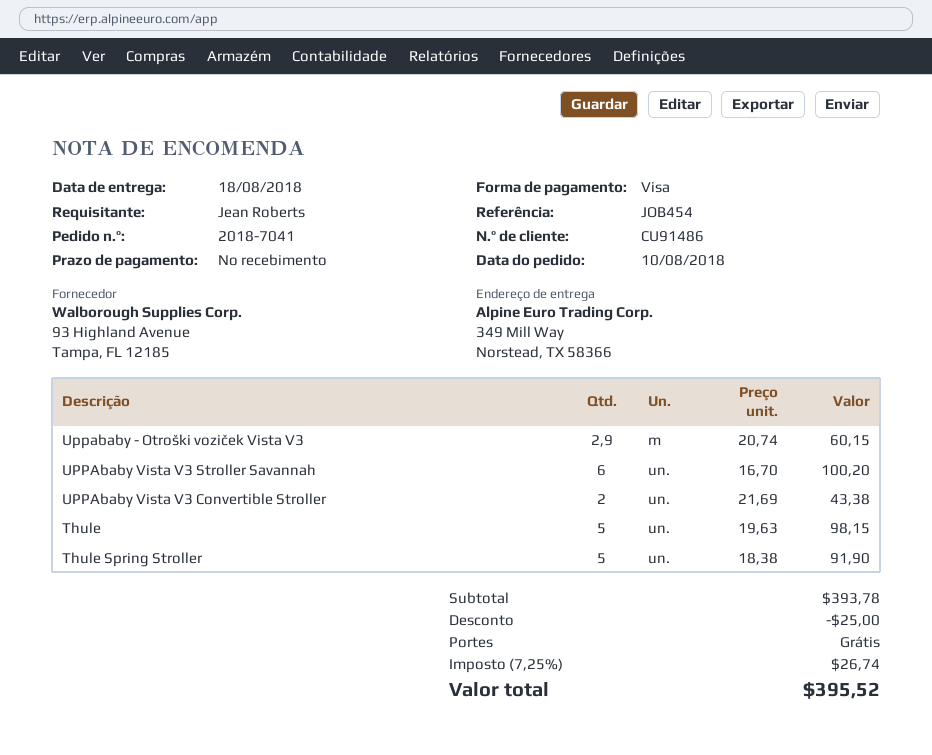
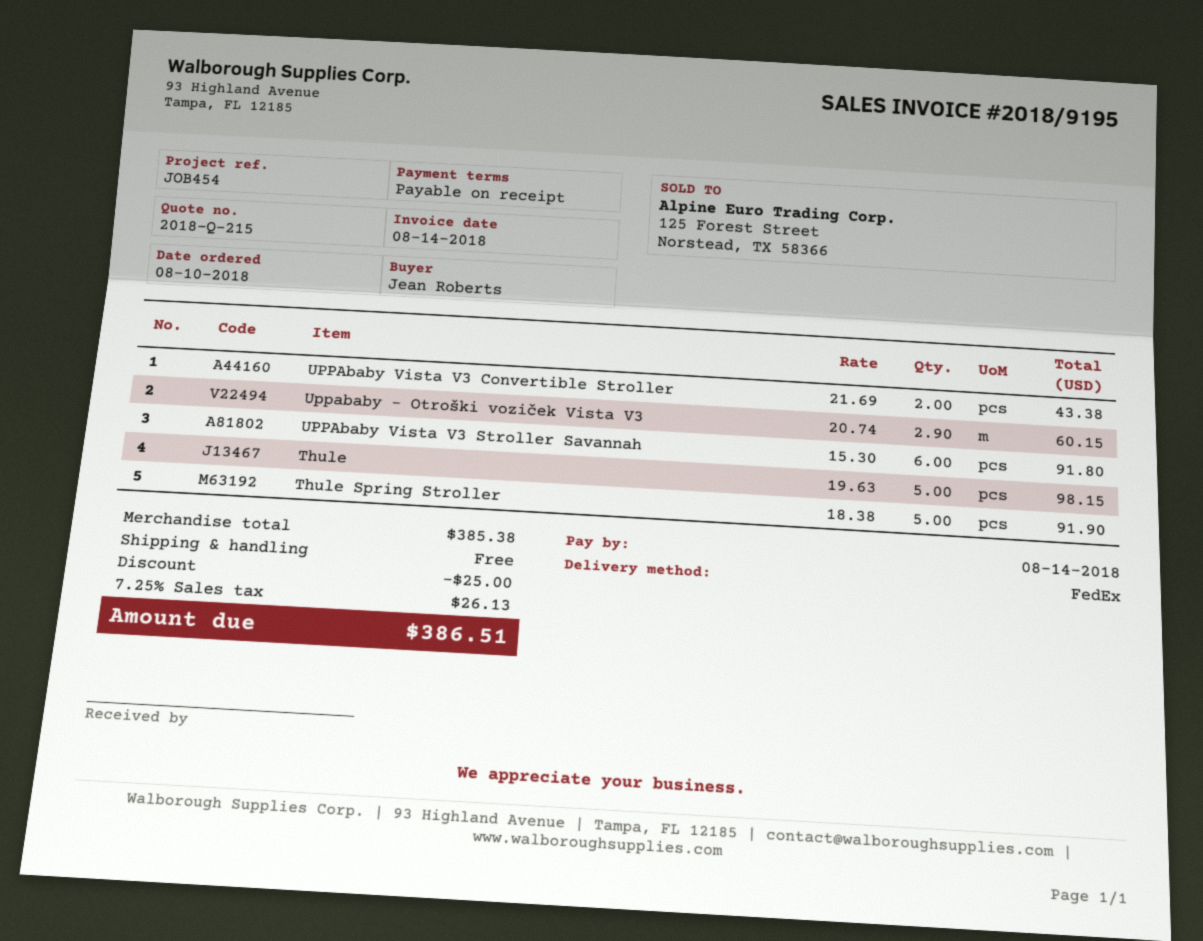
UPPAbaby Vista V3 Stroller Savannah: 6 x 16.70 = 100.20 -> 6 x 15.30 = 91.80
subtotal: 393.78 -> 385.38
tax: 7.25% = 26.74 -> 7.25% = 26.13
total: 395.52 -> 386.51

